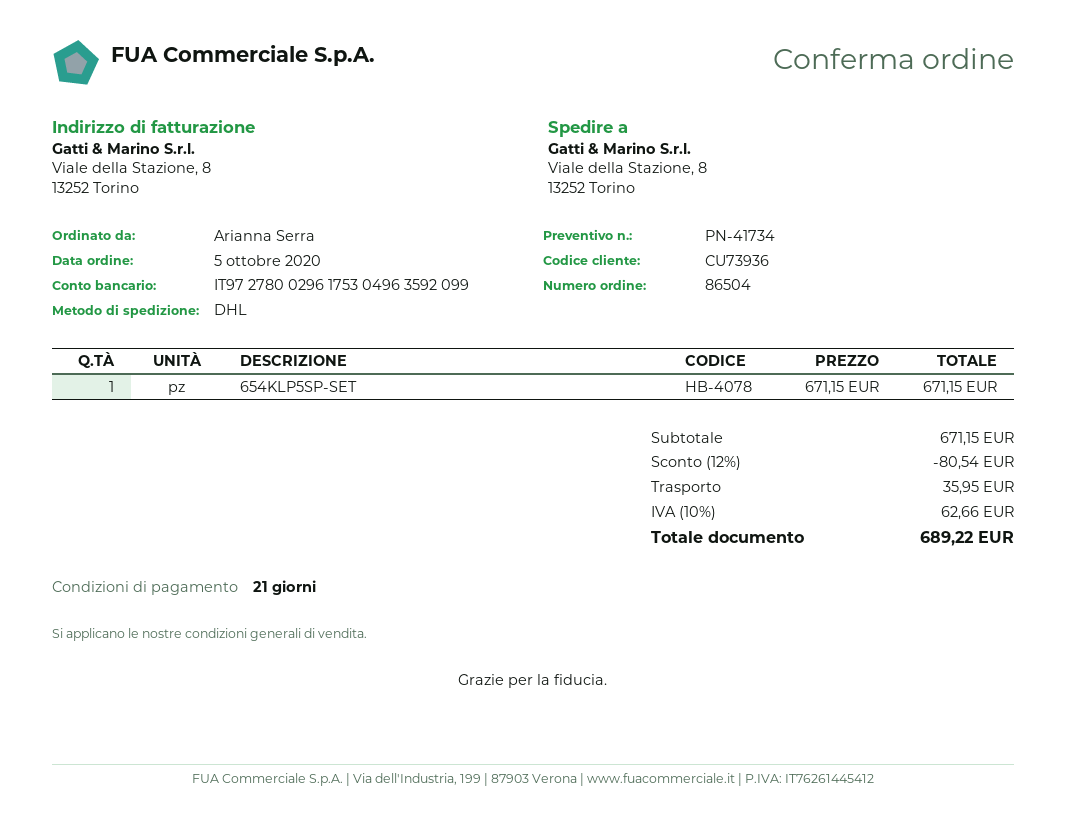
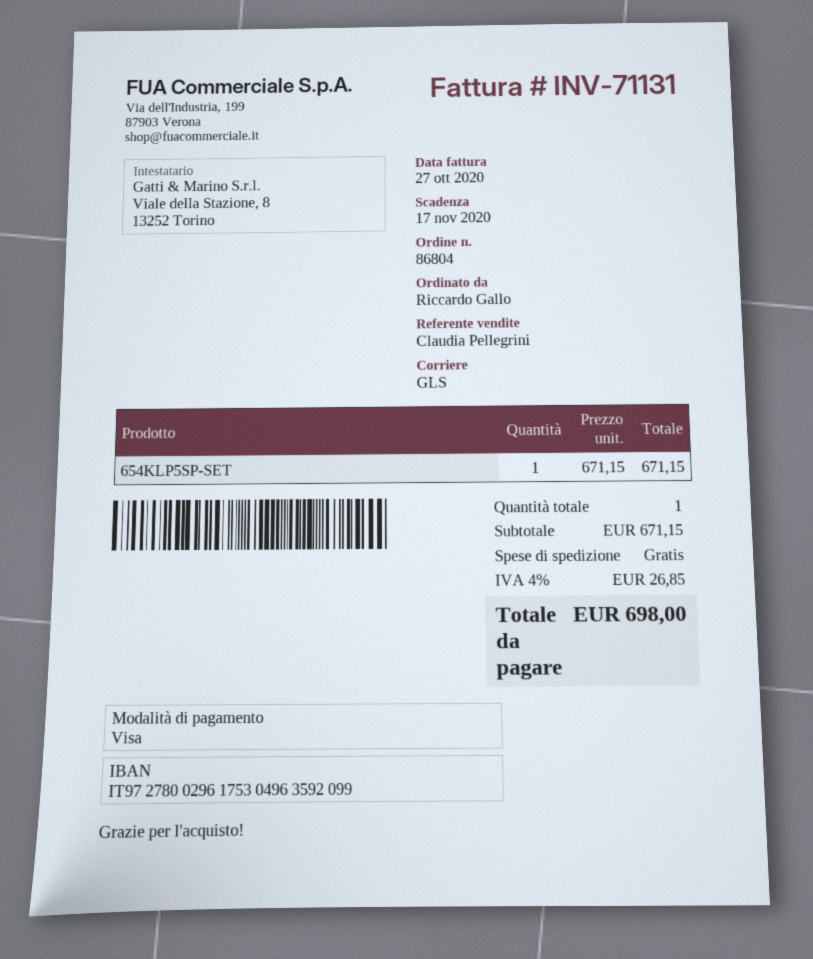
order number: 86504 -> 86804
ordered by: Arianna Serra -> Riccardo Gallo
shipping method: DHL -> GLS
discount: 12% = 80.54 -> none
shipping: 35.95 -> 0.00
tax: 10% = 62.66 -> 4% = 26.85
total: 689.22 -> 698.00

